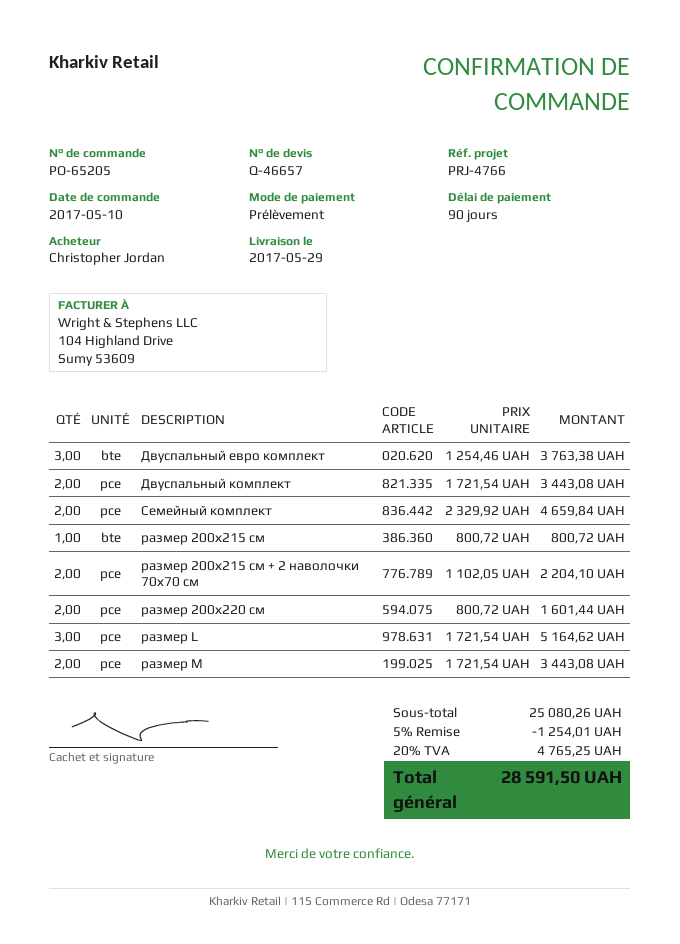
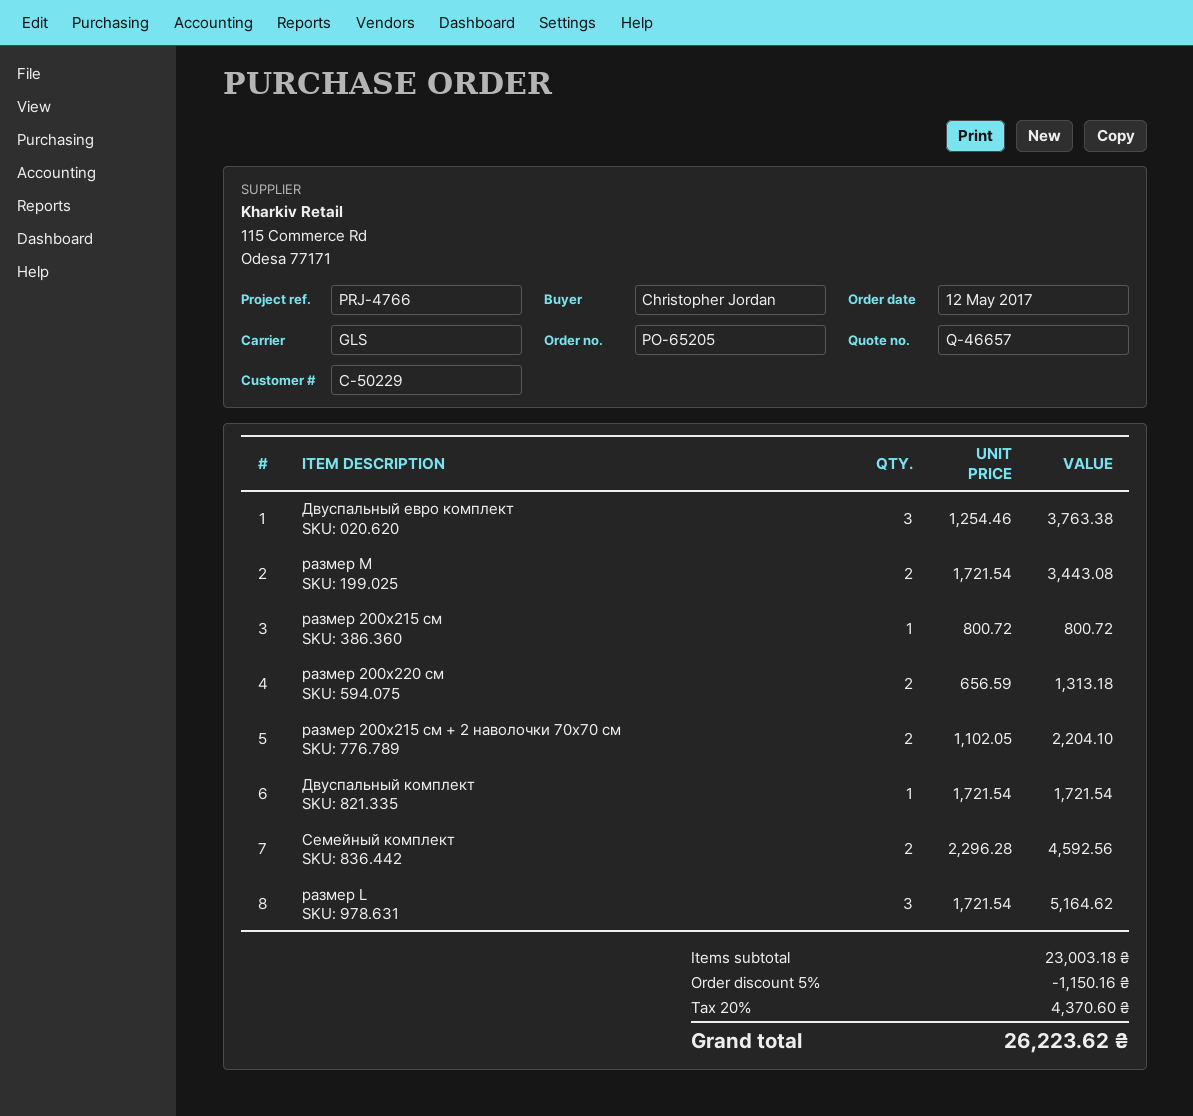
order date: 2017-05-10 -> 2017-05-12
Двуспальный комплект: 2 x 1721.54 = 3443.08 -> 1 x 1721.54 = 1721.54
Семейный комплект: 2 x 2329.92 = 4659.84 -> 2 x 2296.28 = 4592.56
размер 200х220 см: 2 x 800.72 = 1601.44 -> 2 x 656.59 = 1313.18
subtotal: 25080.26 -> 23003.18
discount: 5% = 1254.01 -> 5% = 1150.16
tax: 20% = 4765.25 -> 20% = 4370.60
total: 28591.50 -> 26223.62

